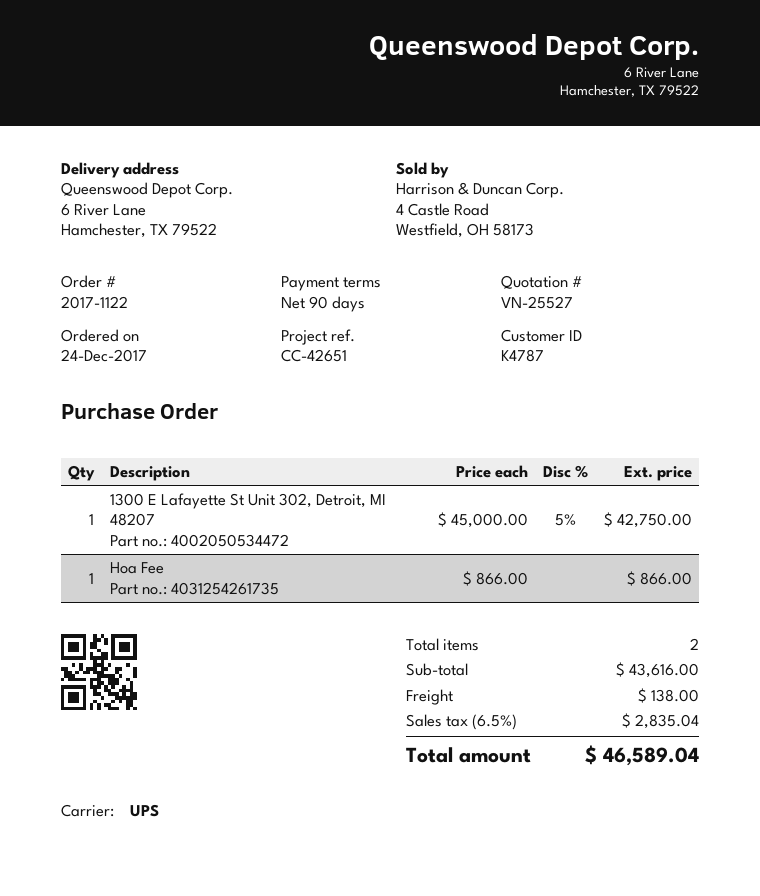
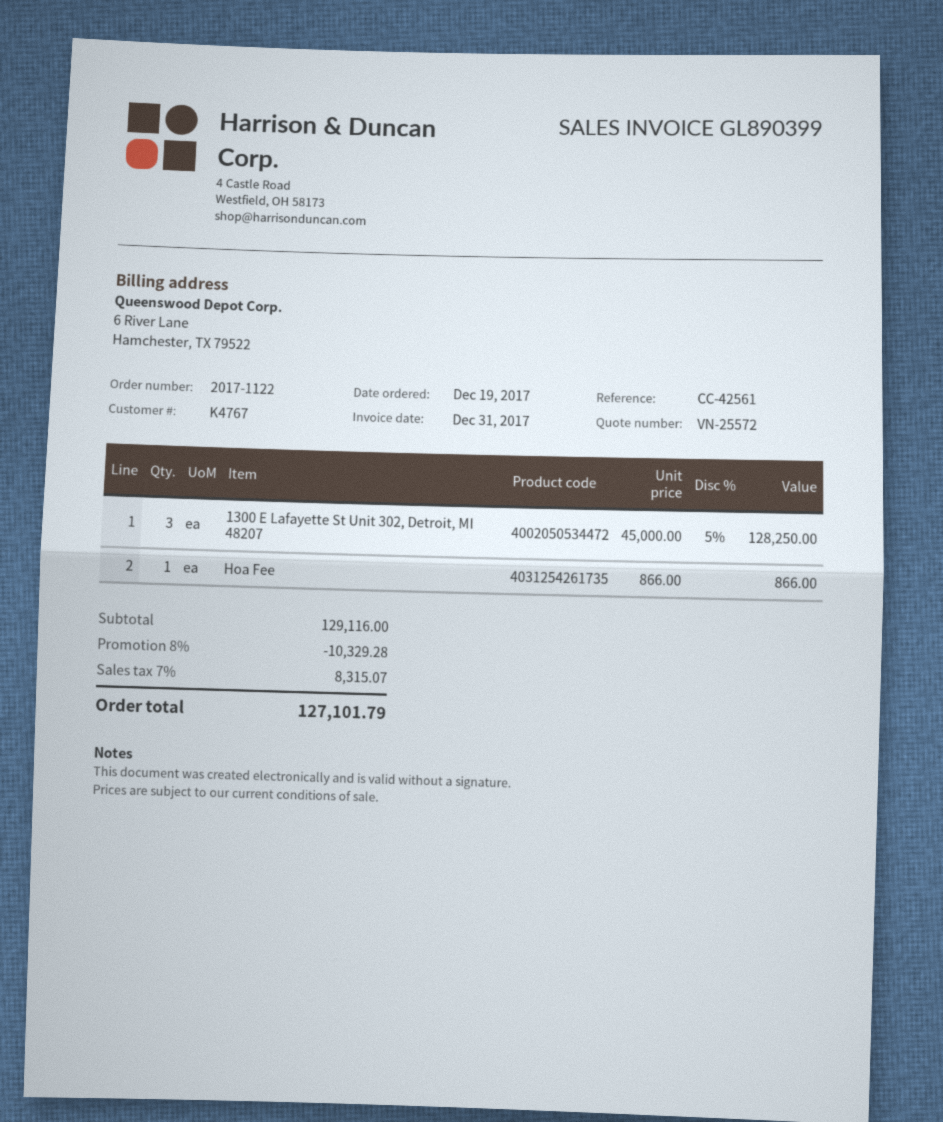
quote number: VN-25527 -> VN-25572
order date: 2017-12-24 -> 2017-12-19
customer number: K4787 -> K4767
reference: CC-42651 -> CC-42561
1300 E Lafayette St Unit 302, Detroit, MI 48207: 1 x 45000.00 - 5% = 42750.00 -> 3 x 45000.00 - 5% = 128250.00
subtotal: 43616.00 -> 129116.00
discount: none -> 8% = 10329.28
shipping: 138.00 -> none
tax: 6.5% = 2835.04 -> 7% = 8315.07
total: 46589.04 -> 127101.79

